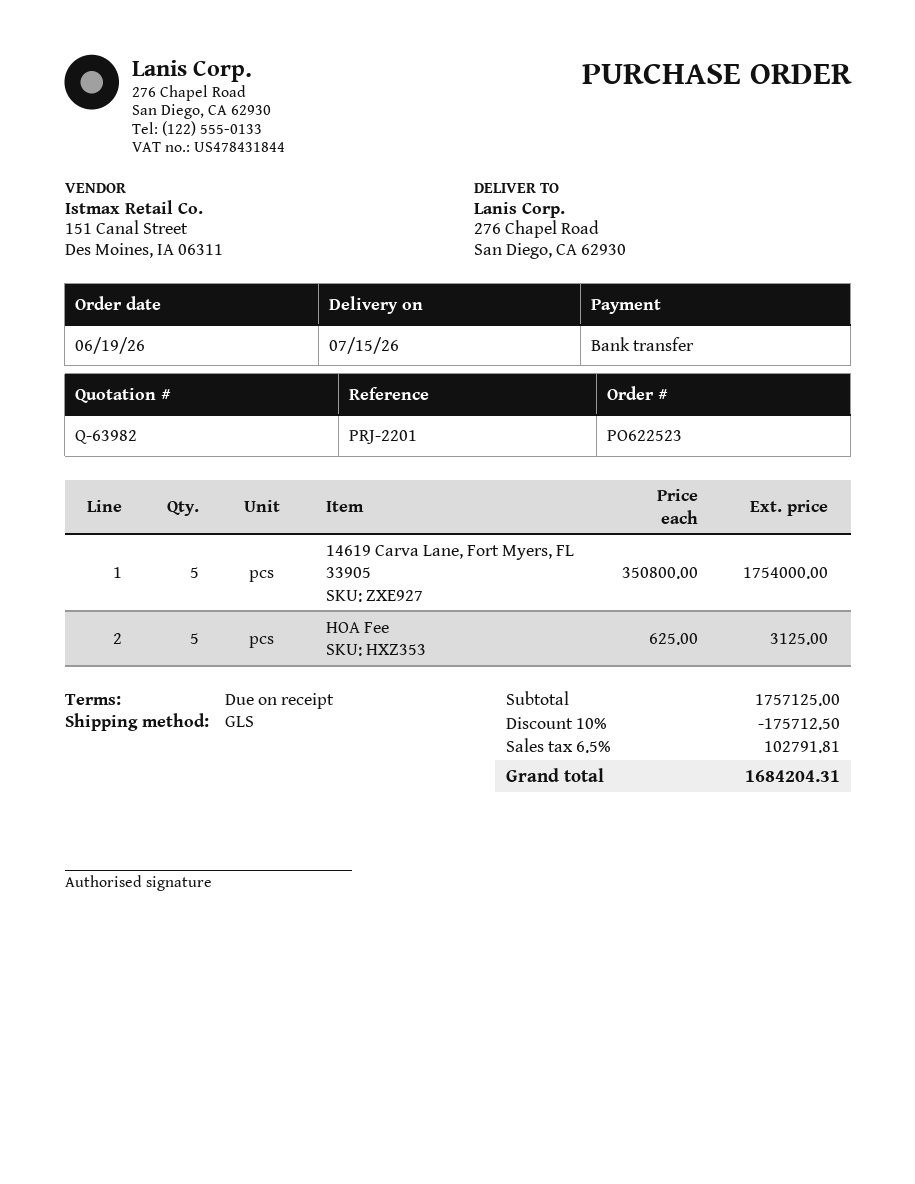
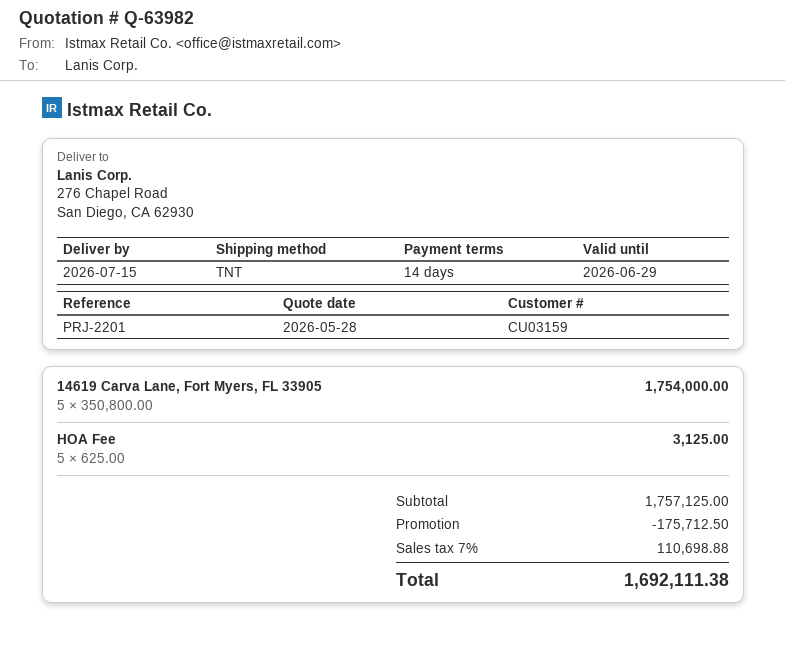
payment terms: on receipt -> 14 days
shipping method: GLS -> TNT
tax: 6.5% = 102791.81 -> 7% = 110698.88
total: 1684204.31 -> 1692111.38

